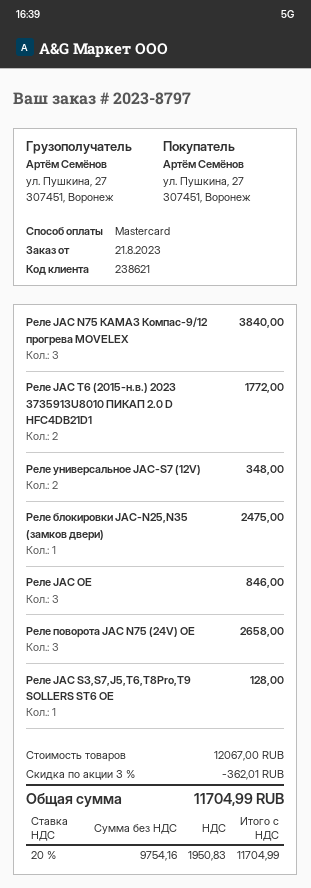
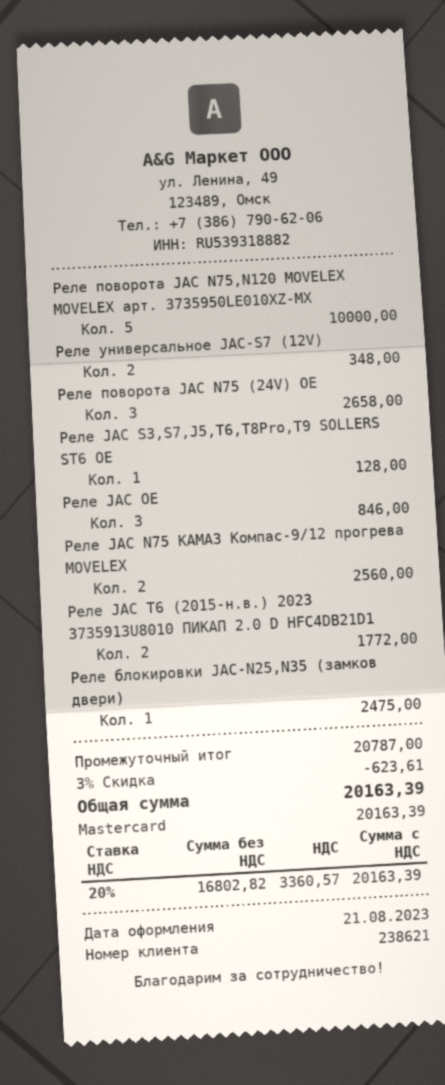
Реле JAC N75 КАМАЗ Компас-9/12 прогрева MOVELEX: 3 for 3840.00 -> 2 for 2560.00
Реле поворота JAC N75,N120 MOVELEX MOVELEX арт. 3735950LE010XZ-MX: none -> 5 for 10000.00
subtotal: 12067.00 -> 20787.00
discount: 3% = 362.01 -> 3% = 623.61
net: 9754.16 -> 16802.82
tax: 20% = 1950.83 -> 20% = 3360.57
total: 11704.99 -> 20163.39

